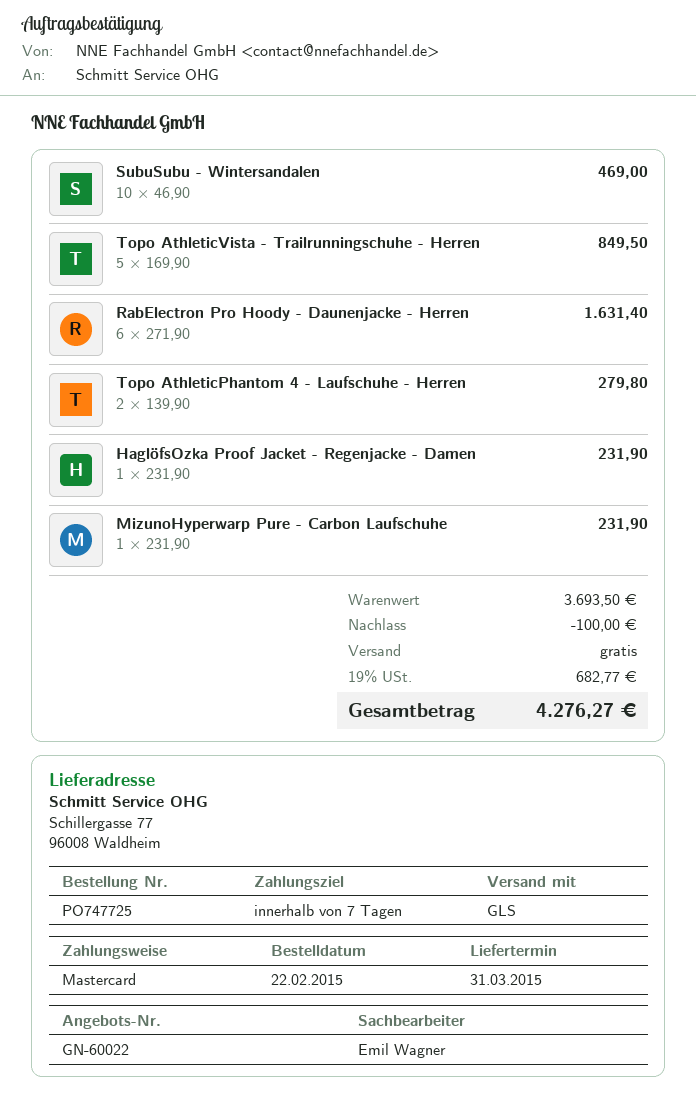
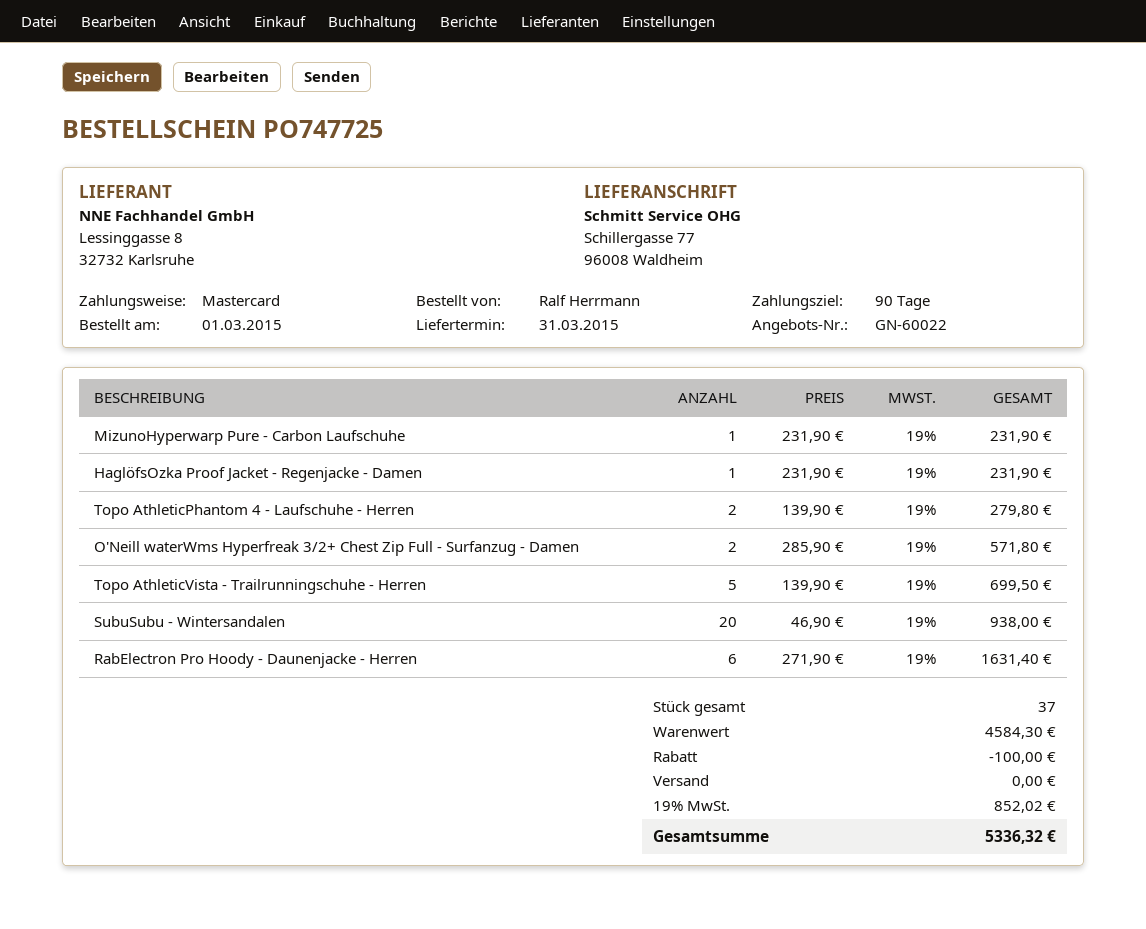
order date: 2015-02-22 -> 2015-03-01
payment terms: 7 days -> 90 days
SubuSubu - Wintersandalen: 10 x 46.90 = 469.00 -> 20 x 46.90 = 938.00
Topo AthleticVista - Trailrunningschuhe - Herren: 5 x 169.90 = 849.50 -> 5 x 139.90 = 699.50
O'Neill waterWms Hyperfreak 3/2+ Chest Zip Full - Surfanzug - Damen: none -> 2 x 285.90 = 571.80
subtotal: 3693.50 -> 4584.30
tax: 19% = 682.77 -> 19% = 852.02
total: 4276.27 -> 5336.32

